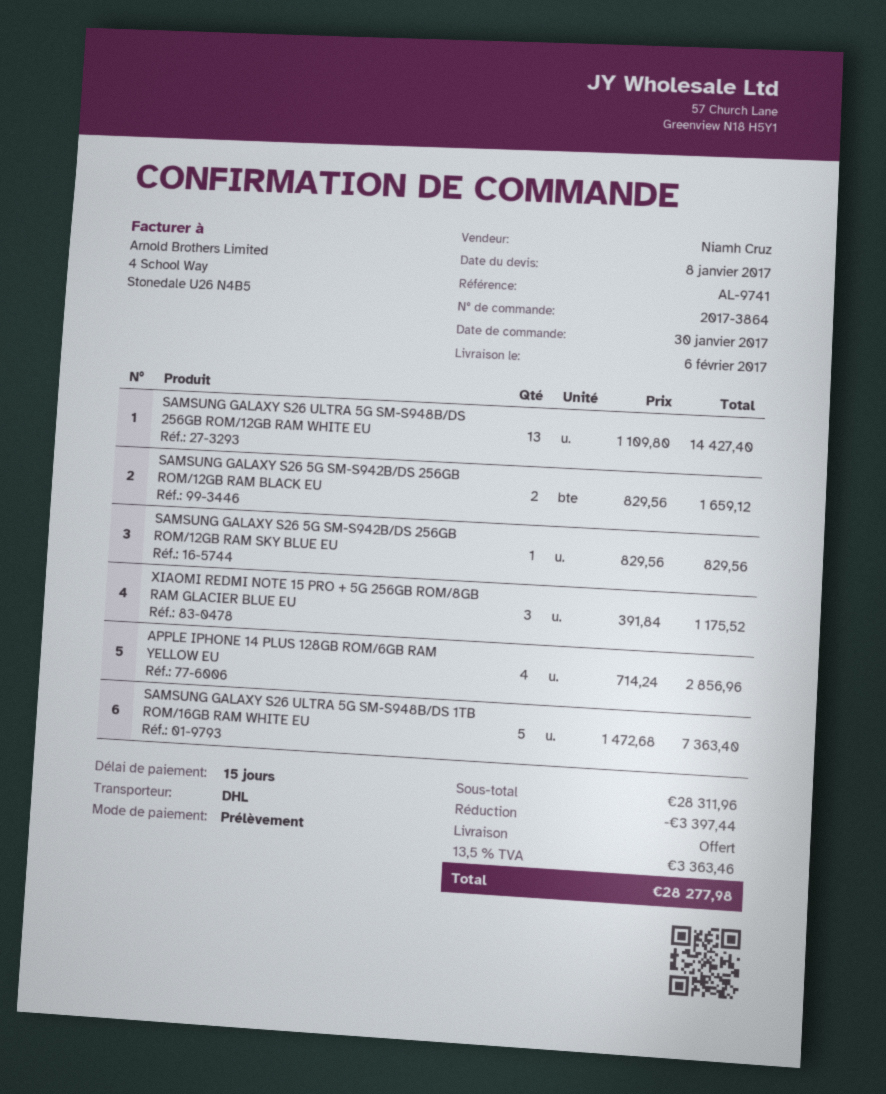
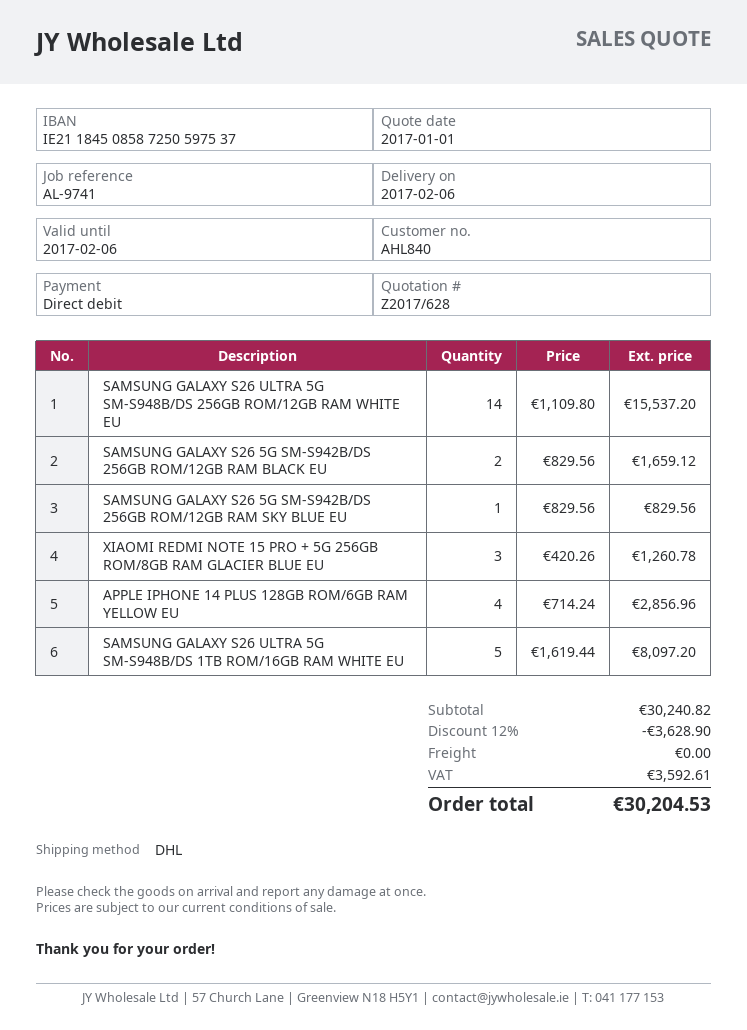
quote date: 2017-01-08 -> 2017-01-01
SAMSUNG GALAXY S26 ULTRA 5G SM-S948B/DS 256GB ROM/12GB RAM WHITE EU: 13 x 1109.80 = 14427.40 -> 14 x 1109.80 = 15537.20
XIAOMI REDMI NOTE 15 PRO + 5G 256GB ROM/8GB RAM GLACIER BLUE EU: 3 x 391.84 = 1175.52 -> 3 x 420.26 = 1260.78
SAMSUNG GALAXY S26 ULTRA 5G SM-S948B/DS 1TB ROM/16GB RAM WHITE EU: 5 x 1472.68 = 7363.40 -> 5 x 1619.44 = 8097.20
subtotal: 28311.96 -> 30240.82
discount: 3397.44 -> 3628.90
tax: 3363.46 -> 3592.61
total: 28277.98 -> 30204.53

